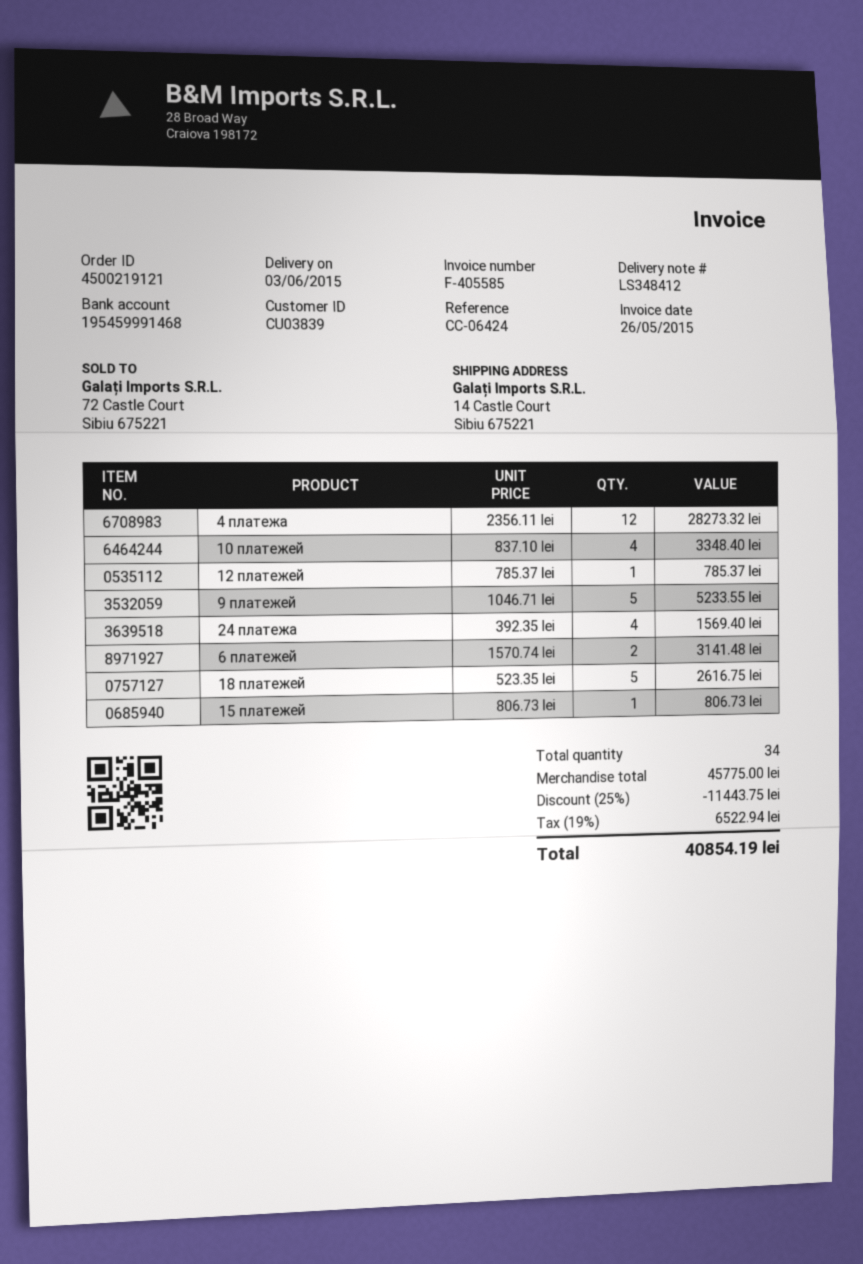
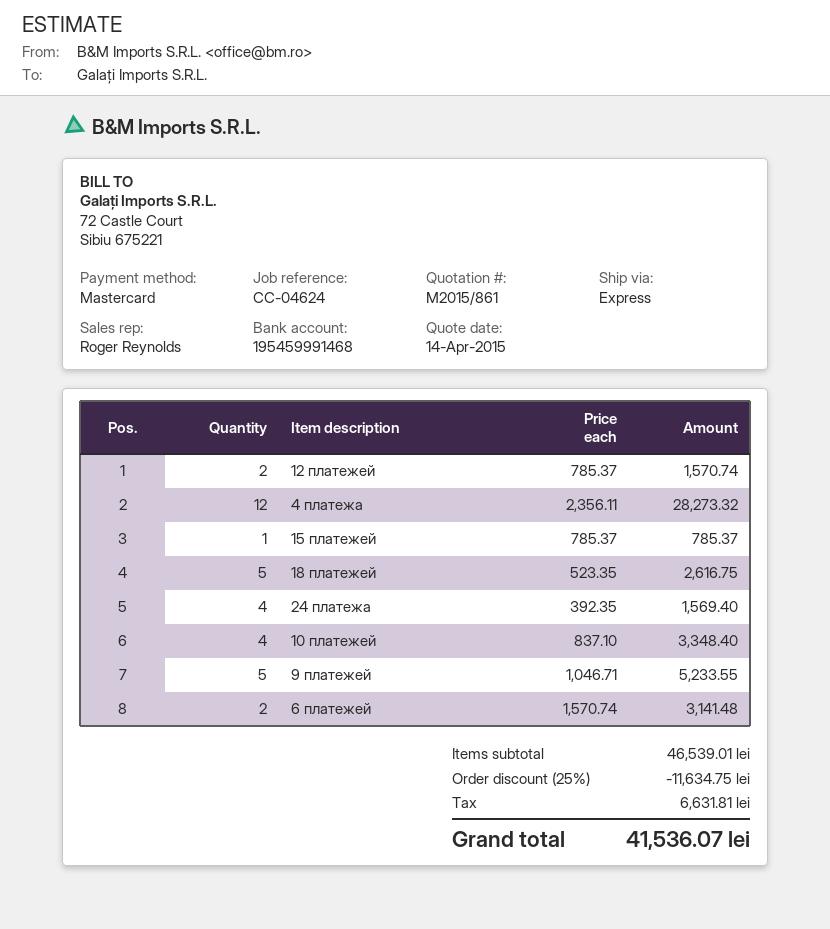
reference: CC-06424 -> CC-04624
12 платежей: 1 x 785.37 = 785.37 -> 2 x 785.37 = 1570.74
15 платежей: 1 x 806.73 = 806.73 -> 1 x 785.37 = 785.37
subtotal: 45775.00 -> 46539.01
discount: 25% = 11443.75 -> 25% = 11634.75
tax: 6522.94 -> 6631.81
total: 40854.19 -> 41536.07

